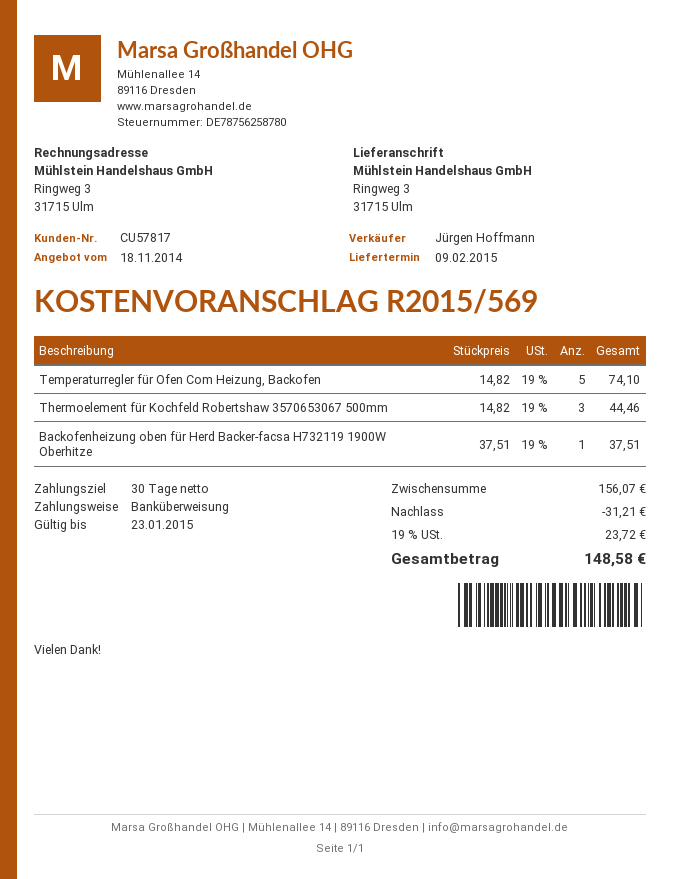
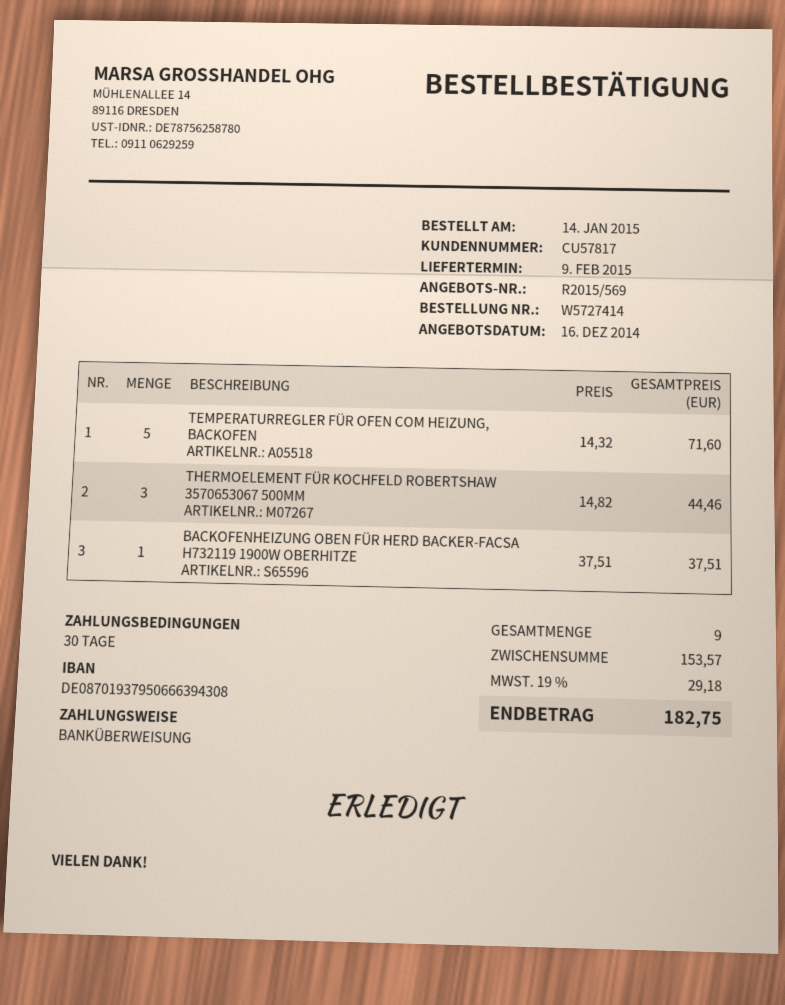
quote date: 2014-11-18 -> 2014-12-16
Temperaturregler für Ofen Com Heizung, Backofen: 5 x 14.82 = 74.10 -> 5 x 14.32 = 71.60
subtotal: 156.07 -> 153.57
discount: 31.21 -> none
tax: 19% = 23.72 -> 19% = 29.18
total: 148.58 -> 182.75

